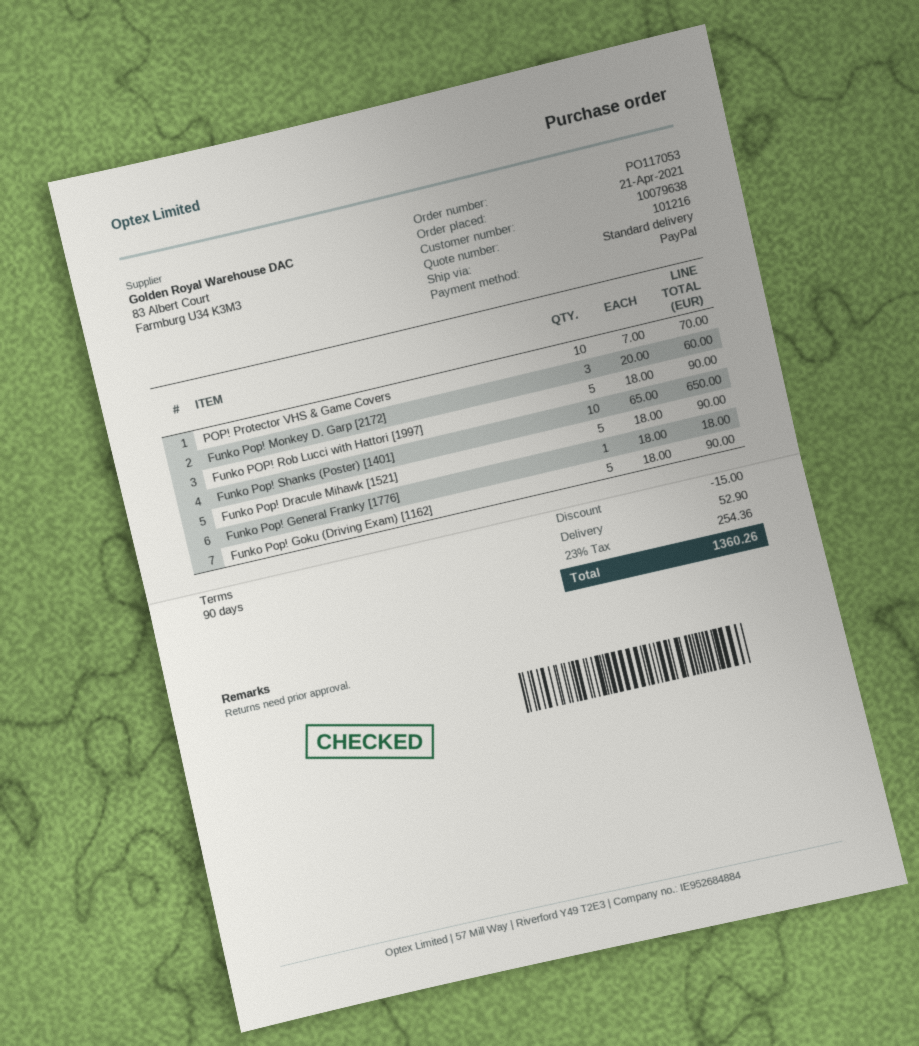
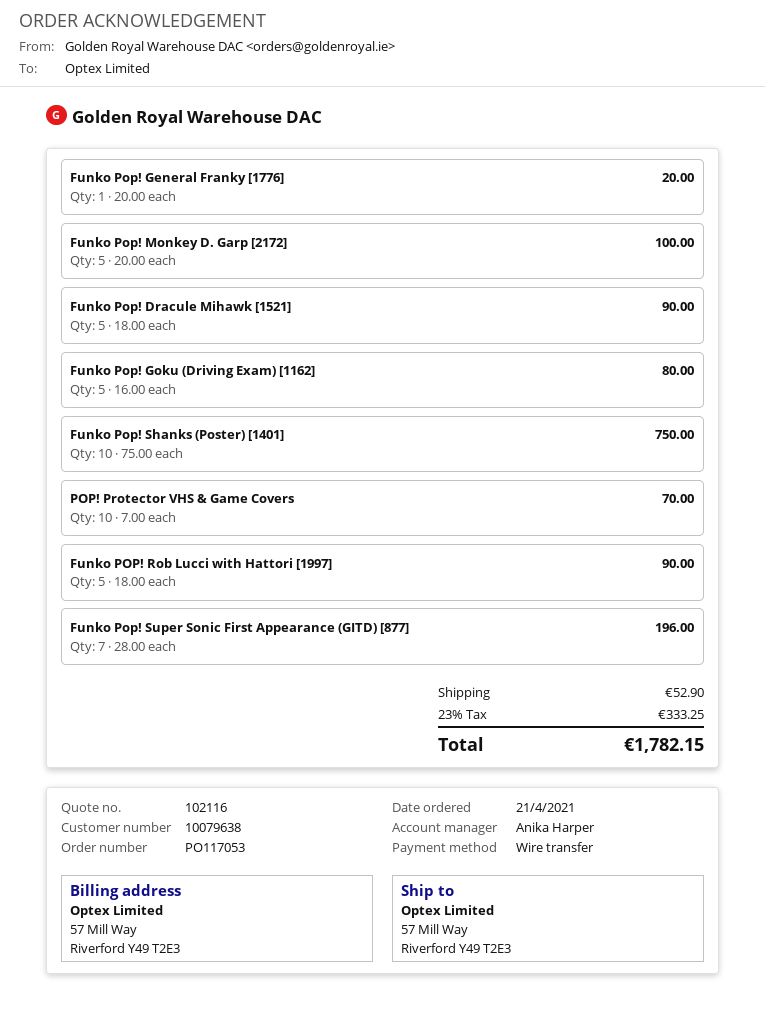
quote number: 101216 -> 102116
payment method: PayPal -> bank transfer
Funko Pop! Monkey D. Garp [2172]: 3 x 20.00 = 60.00 -> 5 x 20.00 = 100.00
Funko Pop! Shanks (Poster) [1401]: 10 x 65.00 = 650.00 -> 10 x 75.00 = 750.00
Funko Pop! General Franky [1776]: 1 x 18.00 = 18.00 -> 1 x 20.00 = 20.00
Funko Pop! Goku (Driving Exam) [1162]: 5 x 18.00 = 90.00 -> 5 x 16.00 = 80.00
Funko Pop! Super Sonic First Appearance (GITD) [877]: none -> 7 x 28.00 = 196.00
discount: 15.00 -> none
tax: 23% = 254.36 -> 23% = 333.25
total: 1360.26 -> 1782.15

